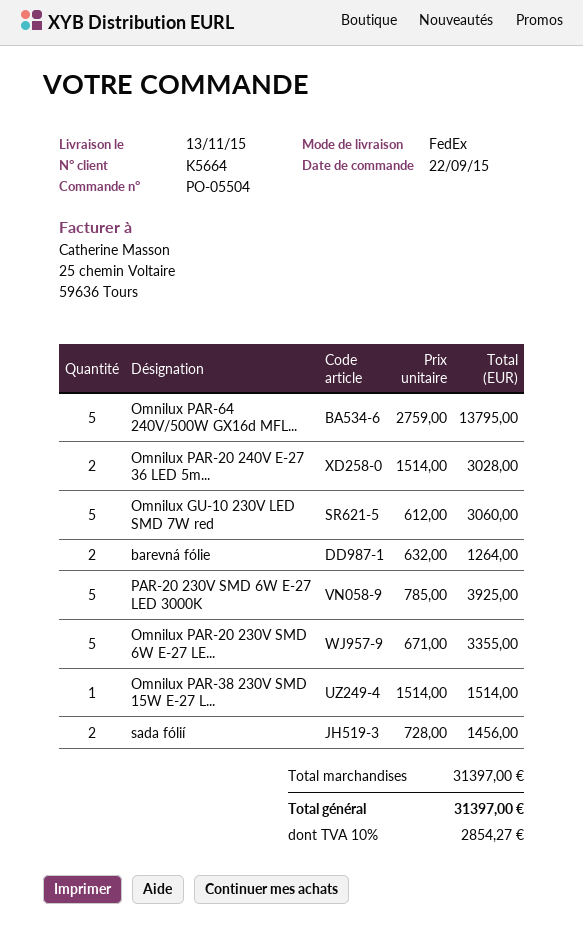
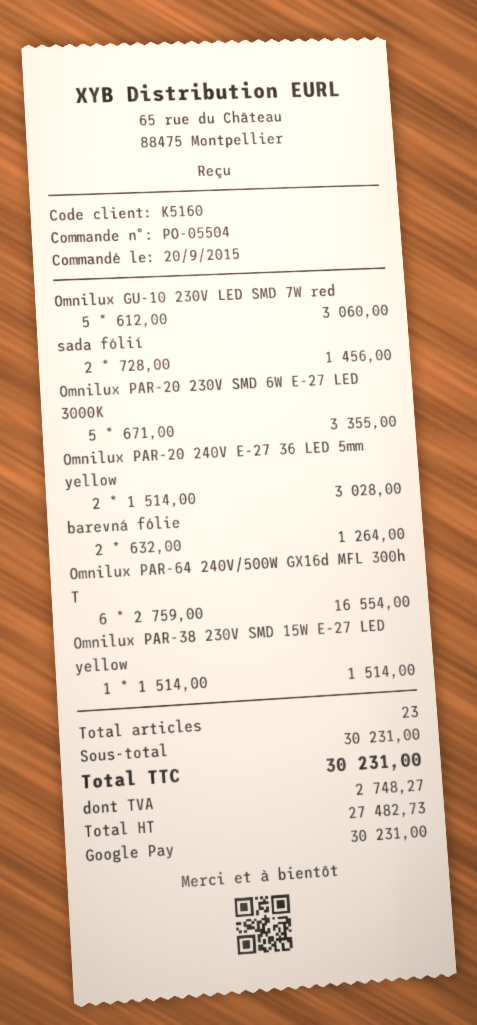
order date: 2015-09-22 -> 2015-09-20
customer number: K5664 -> K5160
Omnilux PAR-64 240V/500W GX16d MFL...: 5 x 2759.00 = 13795.00 -> 6 x 2759.00 = 16554.00
PAR-20 230V SMD 6W E-27 LED 3000K: 5 x 785.00 = 3925.00 -> none
subtotal: 31397.00 -> 30231.00
tax: 2854.27 -> 2748.27
total: 31397.00 -> 30231.00

